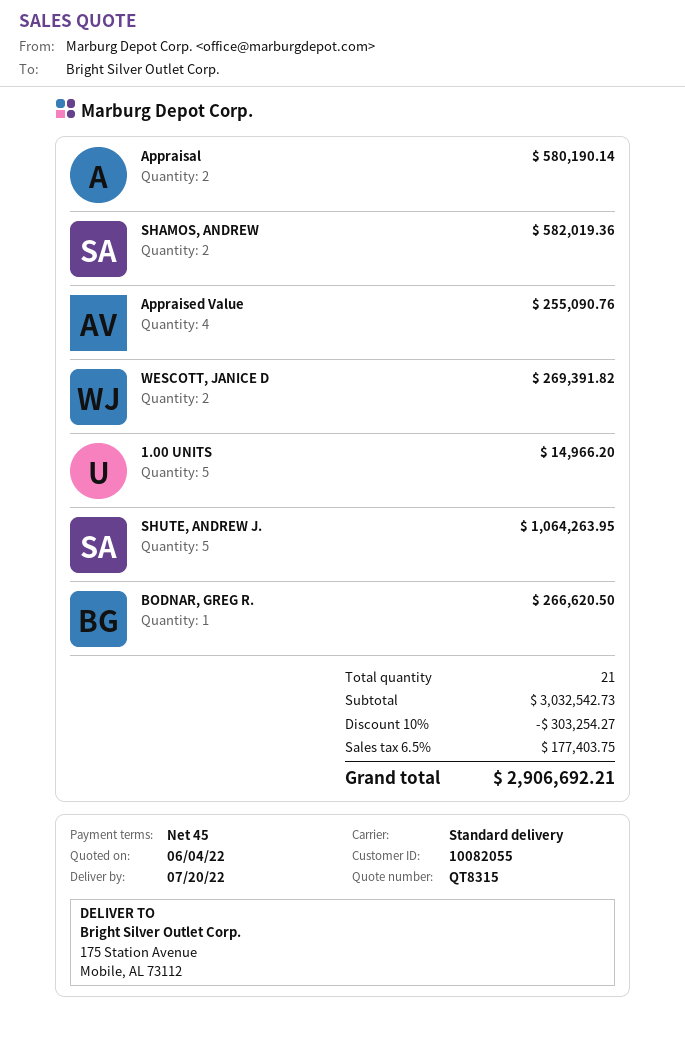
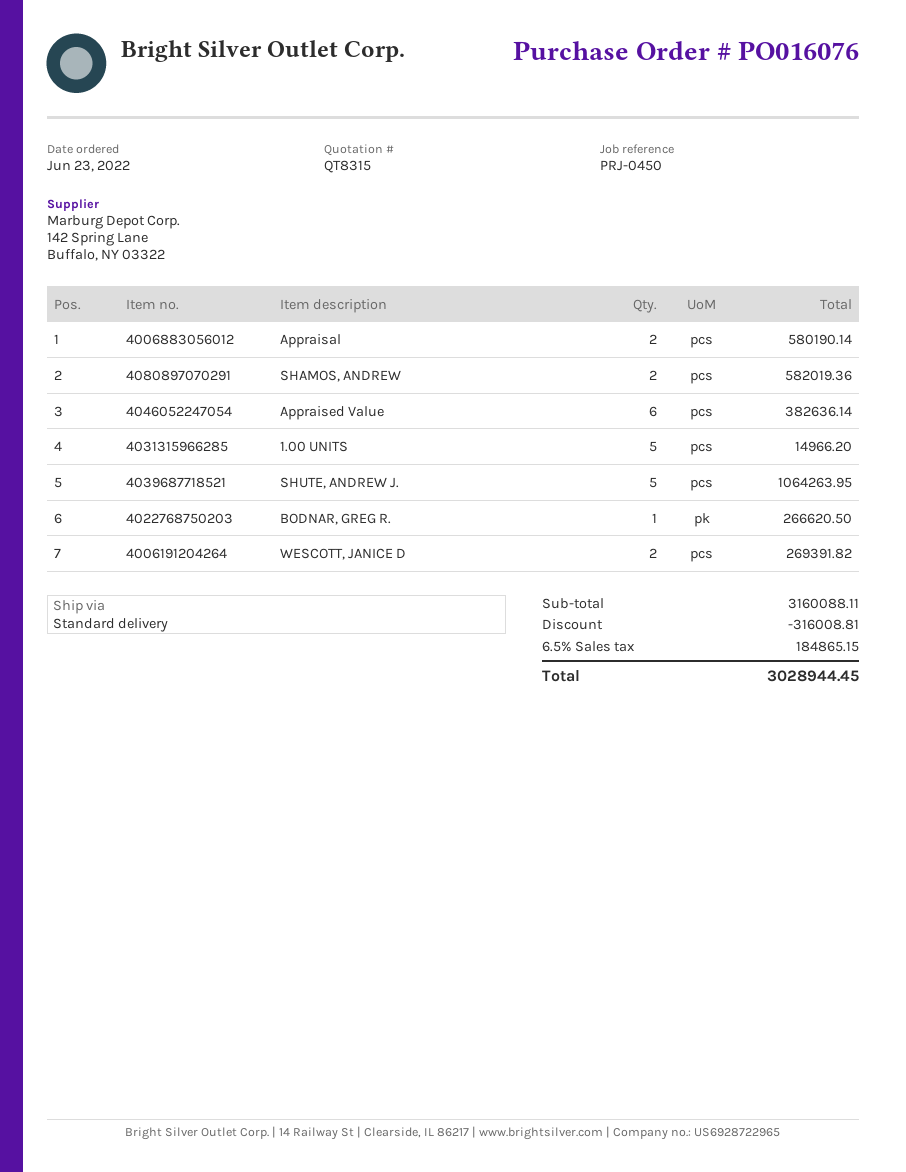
Appraised Value: 4 for 255090.76 -> 6 for 382636.14
subtotal: 3032542.73 -> 3160088.11
discount: 303254.27 -> 316008.81
tax: 6.5% = 177403.75 -> 6.5% = 184865.15
total: 2906692.21 -> 3028944.45

